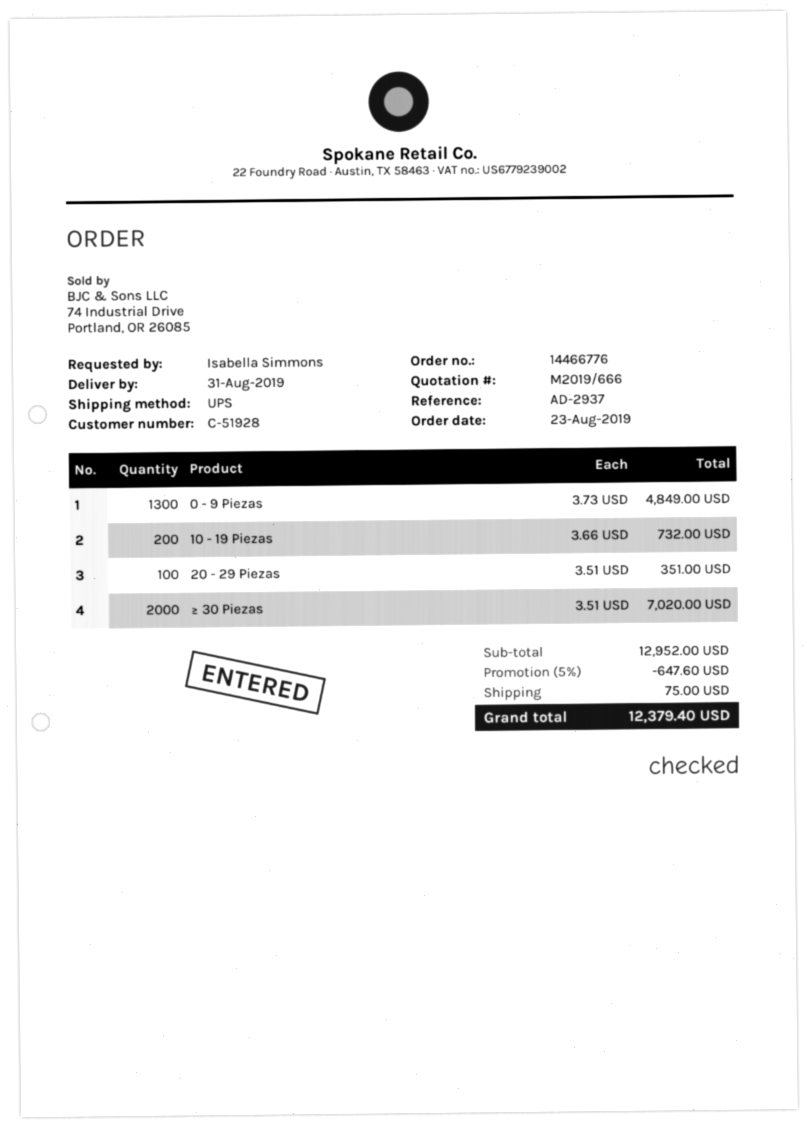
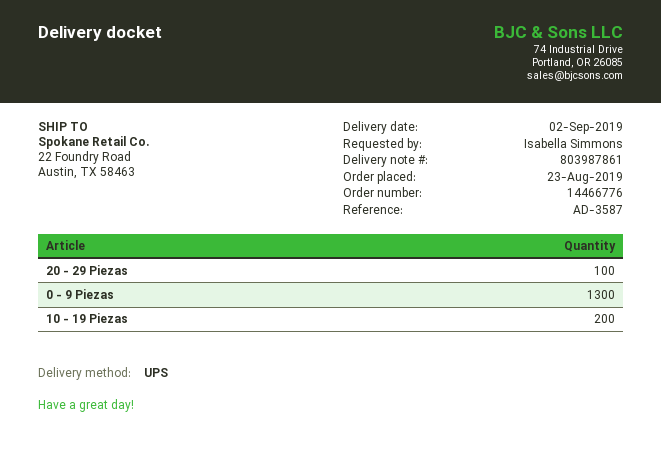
delivery date: 2019-08-31 -> 2019-09-02
reference: AD-2937 -> AD-3587
≥ 30 Piezas: 2000 -> none

